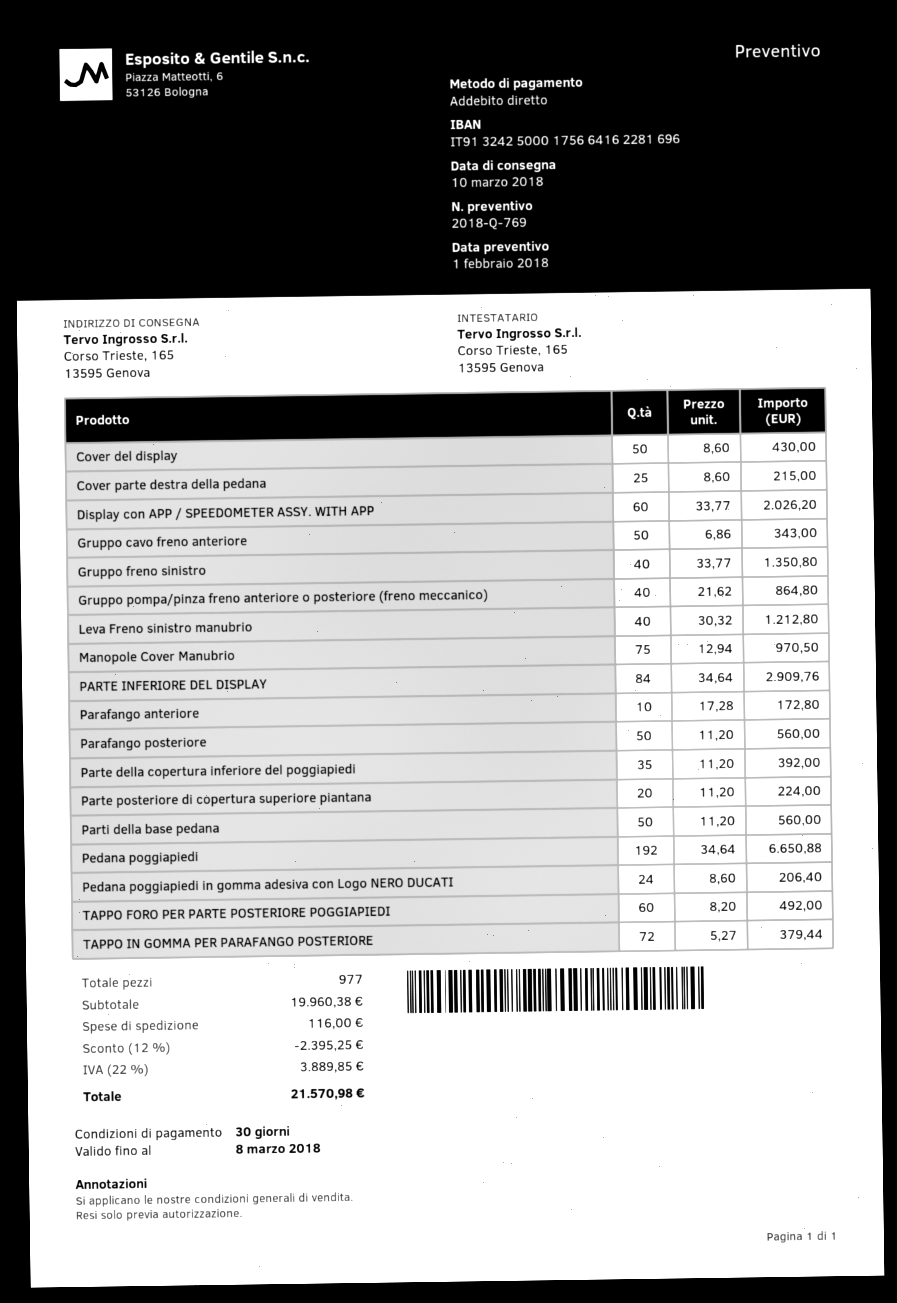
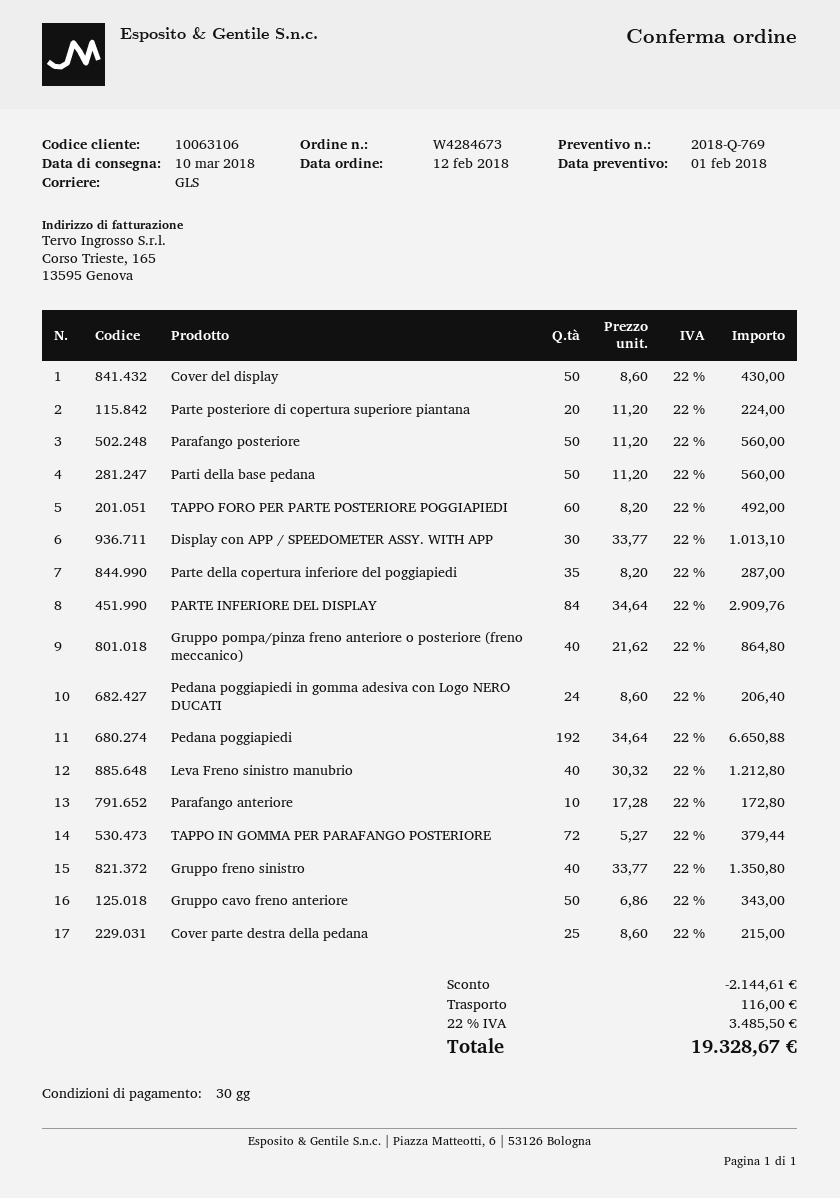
Display con APP / SPEEDOMETER ASSY. WITH APP: 60 x 33.77 = 2026.20 -> 30 x 33.77 = 1013.10
Manopole Cover Manubrio: 75 x 12.94 = 970.50 -> none
Parte della copertura inferiore del poggiapiedi: 35 x 11.20 = 392.00 -> 35 x 8.20 = 287.00
discount: 2395.25 -> 2144.61
tax: 22% = 3889.85 -> 22% = 3485.50
total: 21570.98 -> 19328.67

